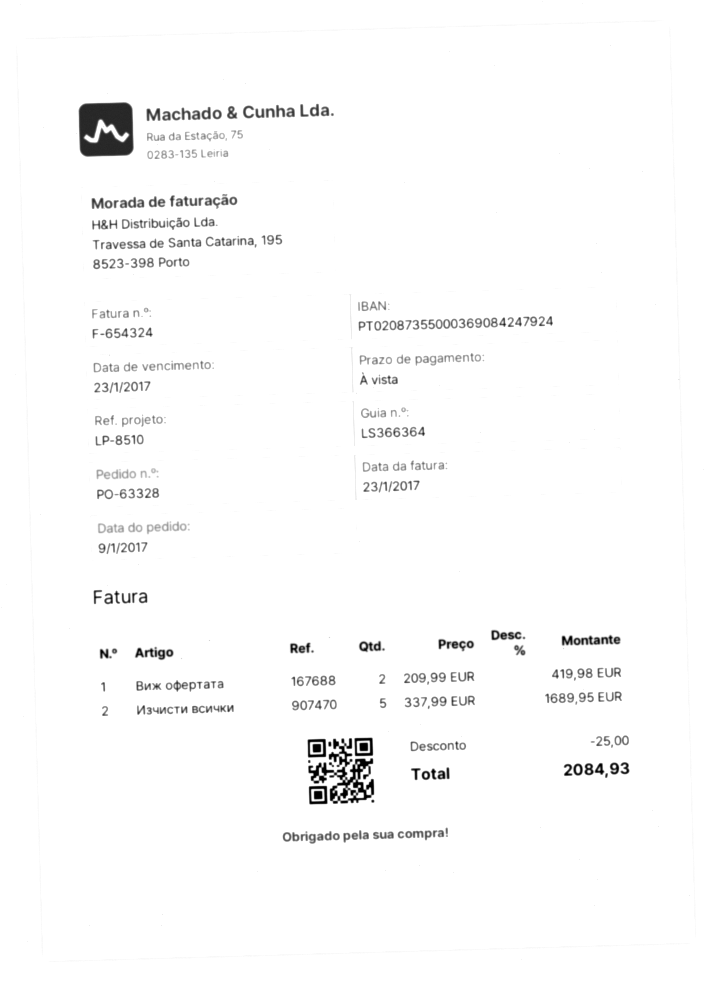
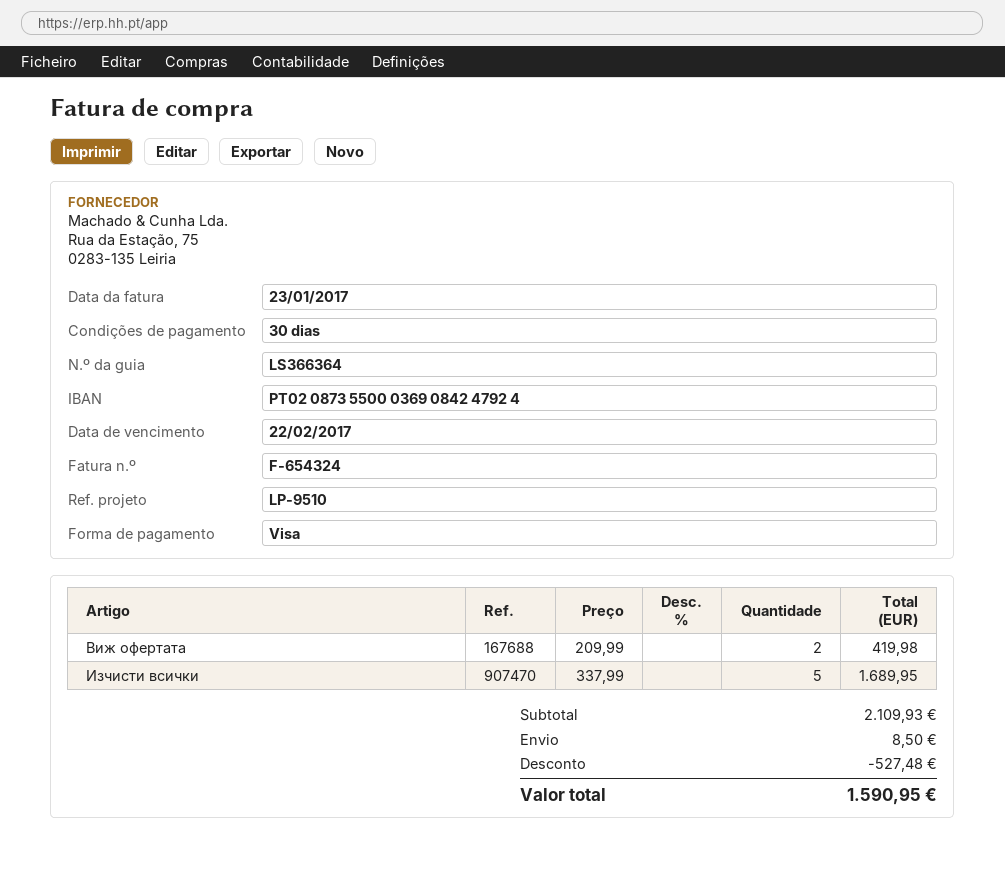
payment terms: on receipt -> 30 days
due date: 2017-01-23 -> 2017-02-22
reference: LP-8510 -> LP-9510
discount: 25.00 -> 527.48
shipping: none -> 8.50
total: 2084.93 -> 1590.95

